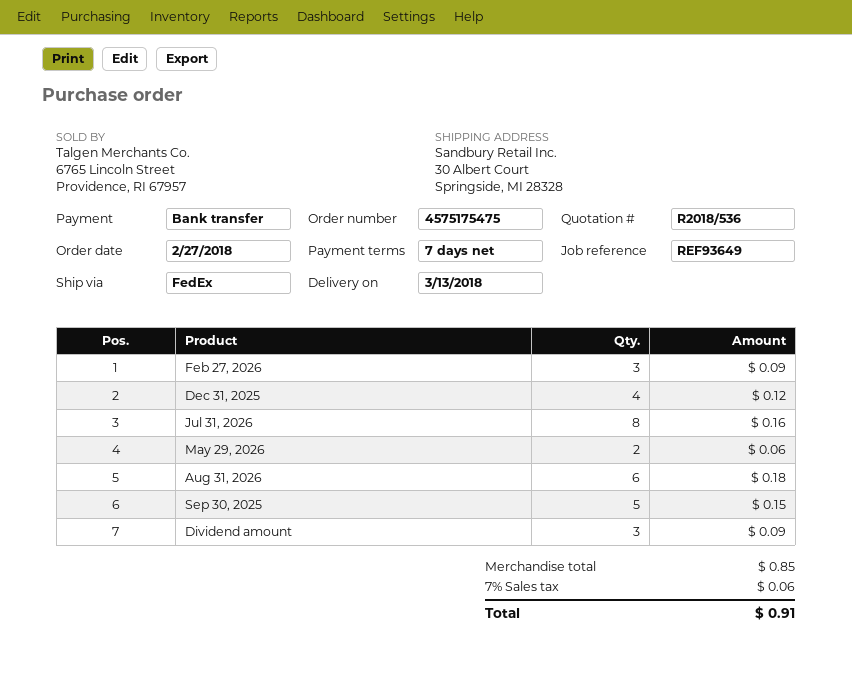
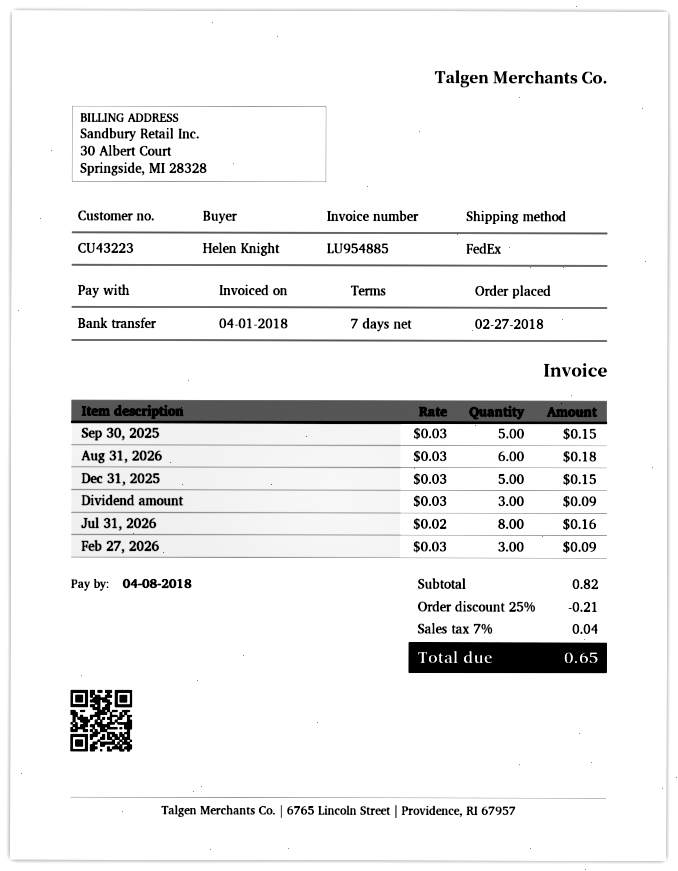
Dec 31, 2025: 4 for 0.12 -> 5 for 0.15
May 29, 2026: 2 for 0.06 -> none
subtotal: 0.85 -> 0.82
discount: none -> 25% = 0.21
tax: 7% = 0.06 -> 7% = 0.04
total: 0.91 -> 0.65

